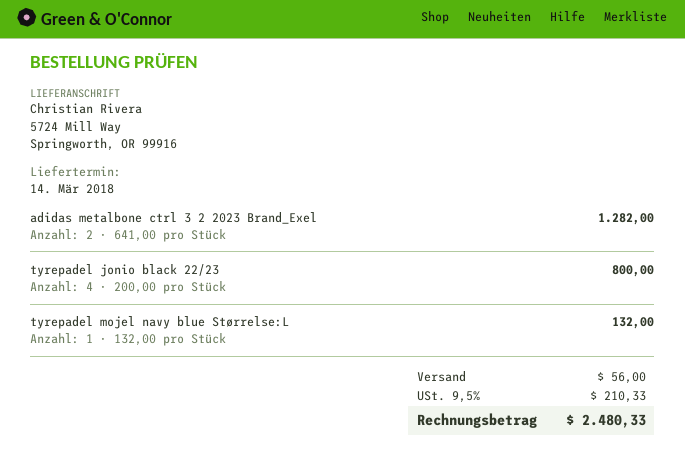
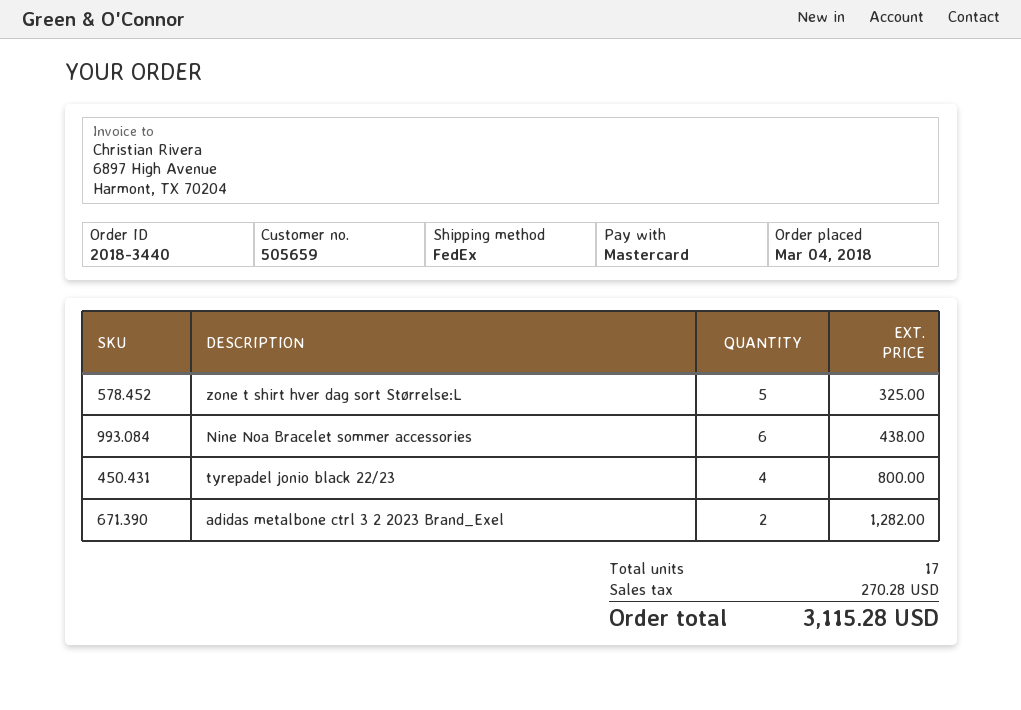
tyrepadel mojel navy blue Størrelse:L: 1 for 132.00 -> none
zone t shirt hver dag sort Størrelse:L: none -> 5 for 325.00
Nine Noa Bracelet sommer accessories: none -> 6 for 438.00
shipping: 56.00 -> none
tax: 210.33 -> 270.28
total: 2480.33 -> 3115.28

